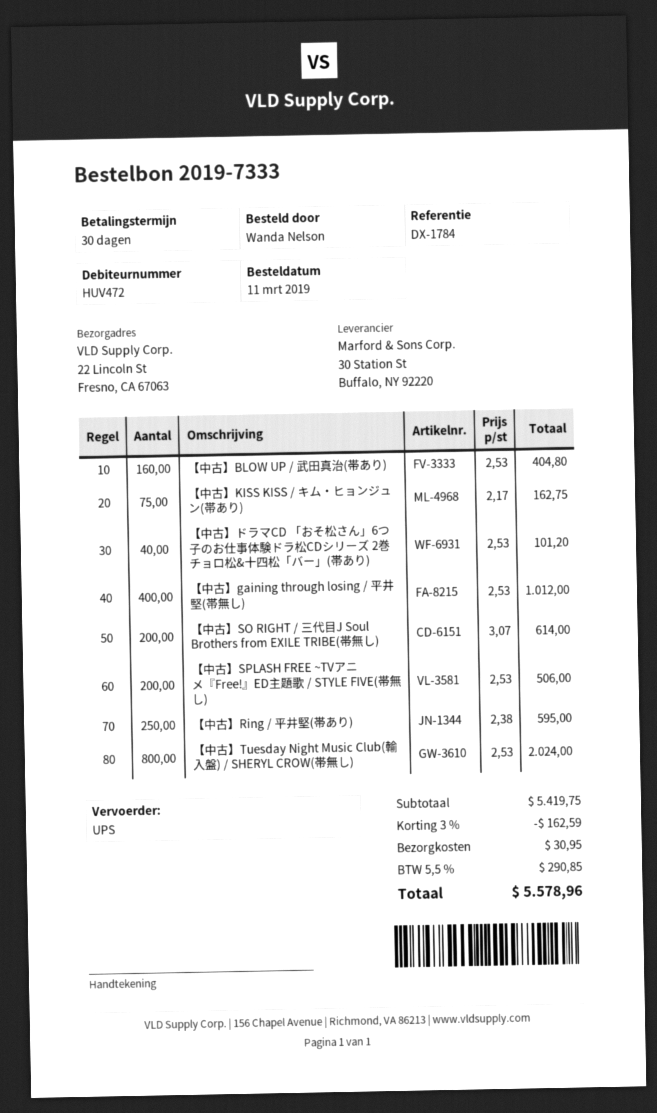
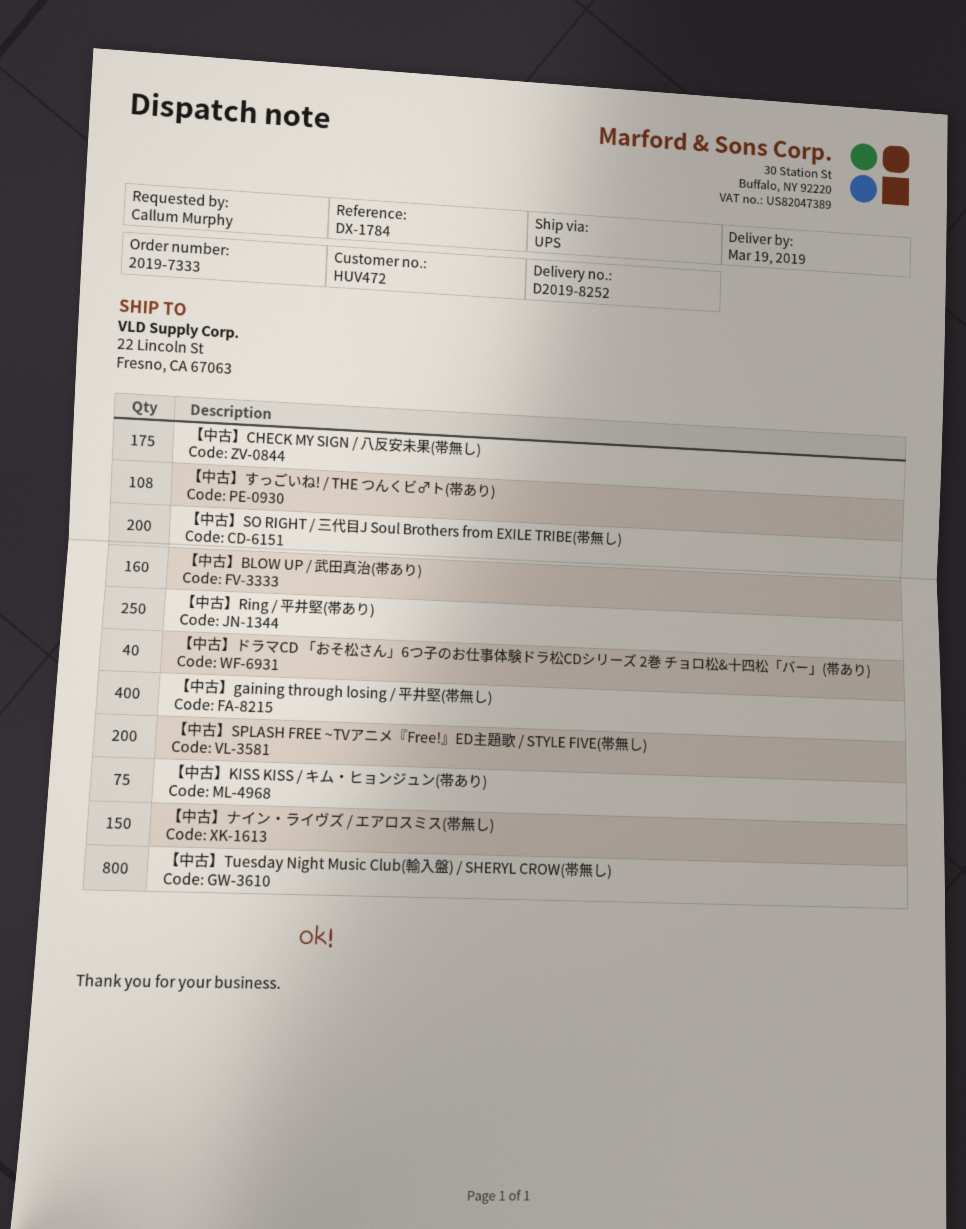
ordered by: Wanda Nelson -> Callum Murphy
【中古】CHECK MY SIGN / 八反安未果(帯無し): none -> 175
【中古】すっごいね! / THE つんくビ♂ト(帯あり): none -> 108
【中古】ナイン・ライヴズ / エアロスミス(帯無し): none -> 150

